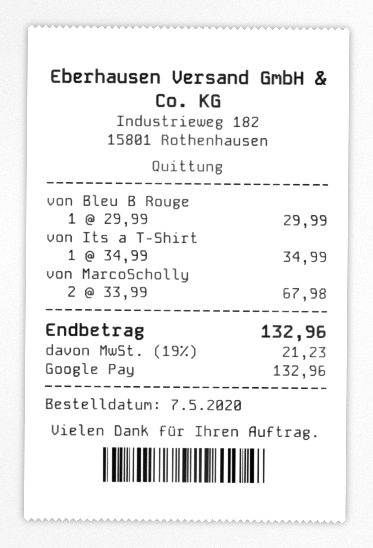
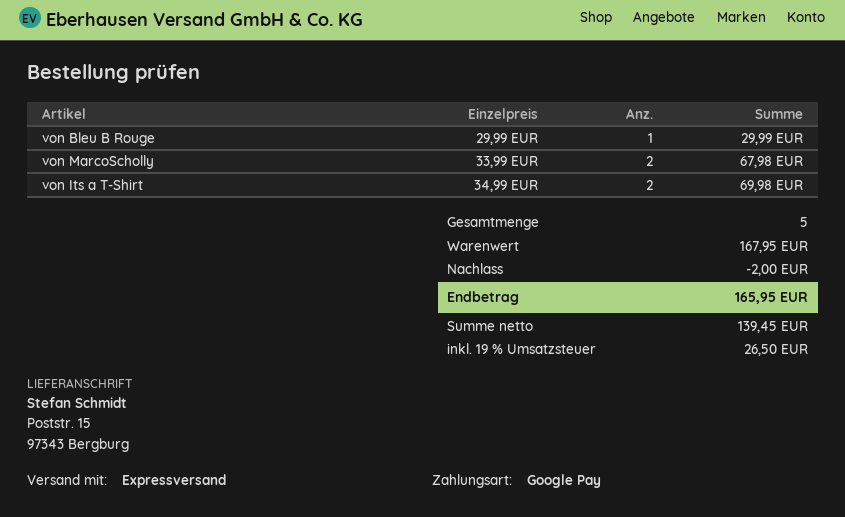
von Its a T-Shirt: 1 x 34.99 = 34.99 -> 2 x 34.99 = 69.98
discount: none -> 2.00
tax: 19% = 21.23 -> 19% = 26.50
total: 132.96 -> 165.95

